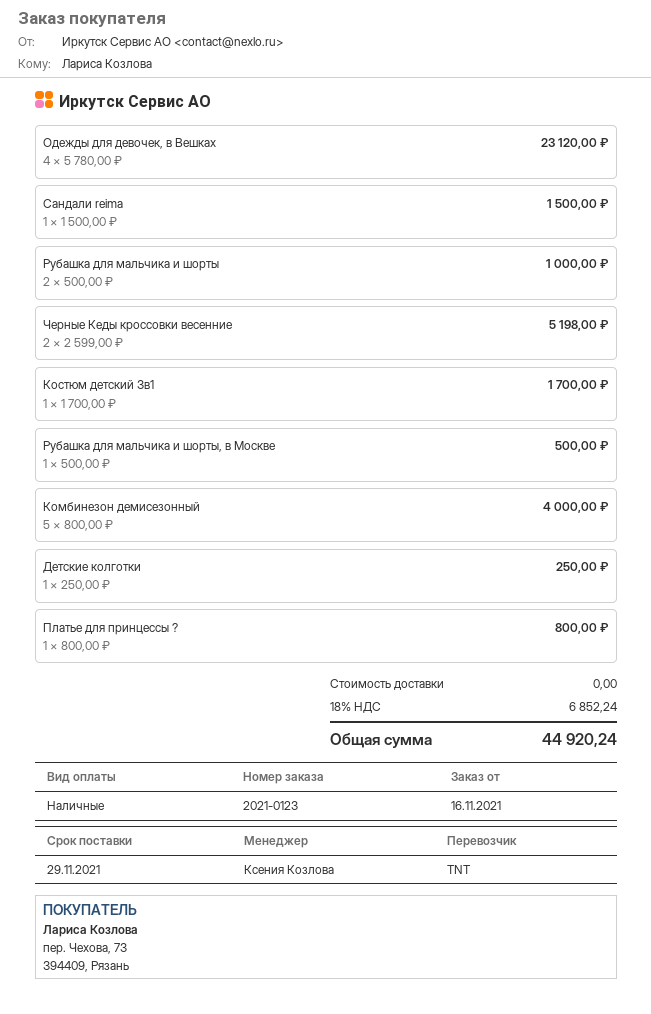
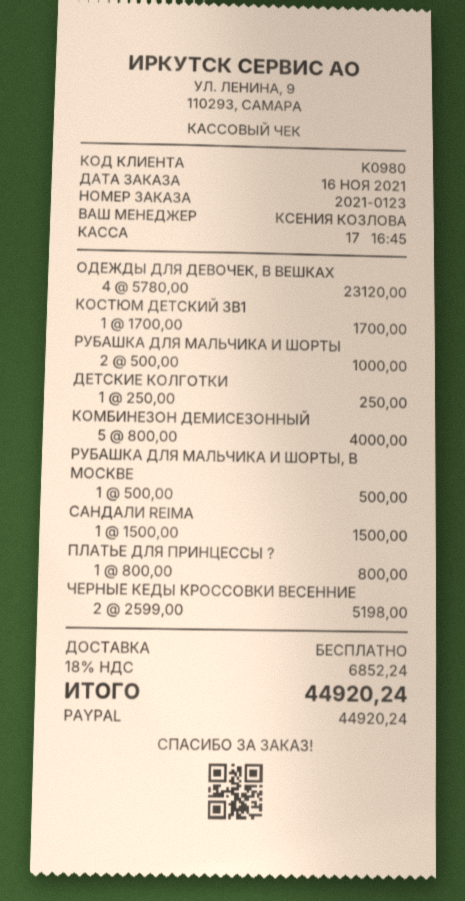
payment method: cash -> PayPal

